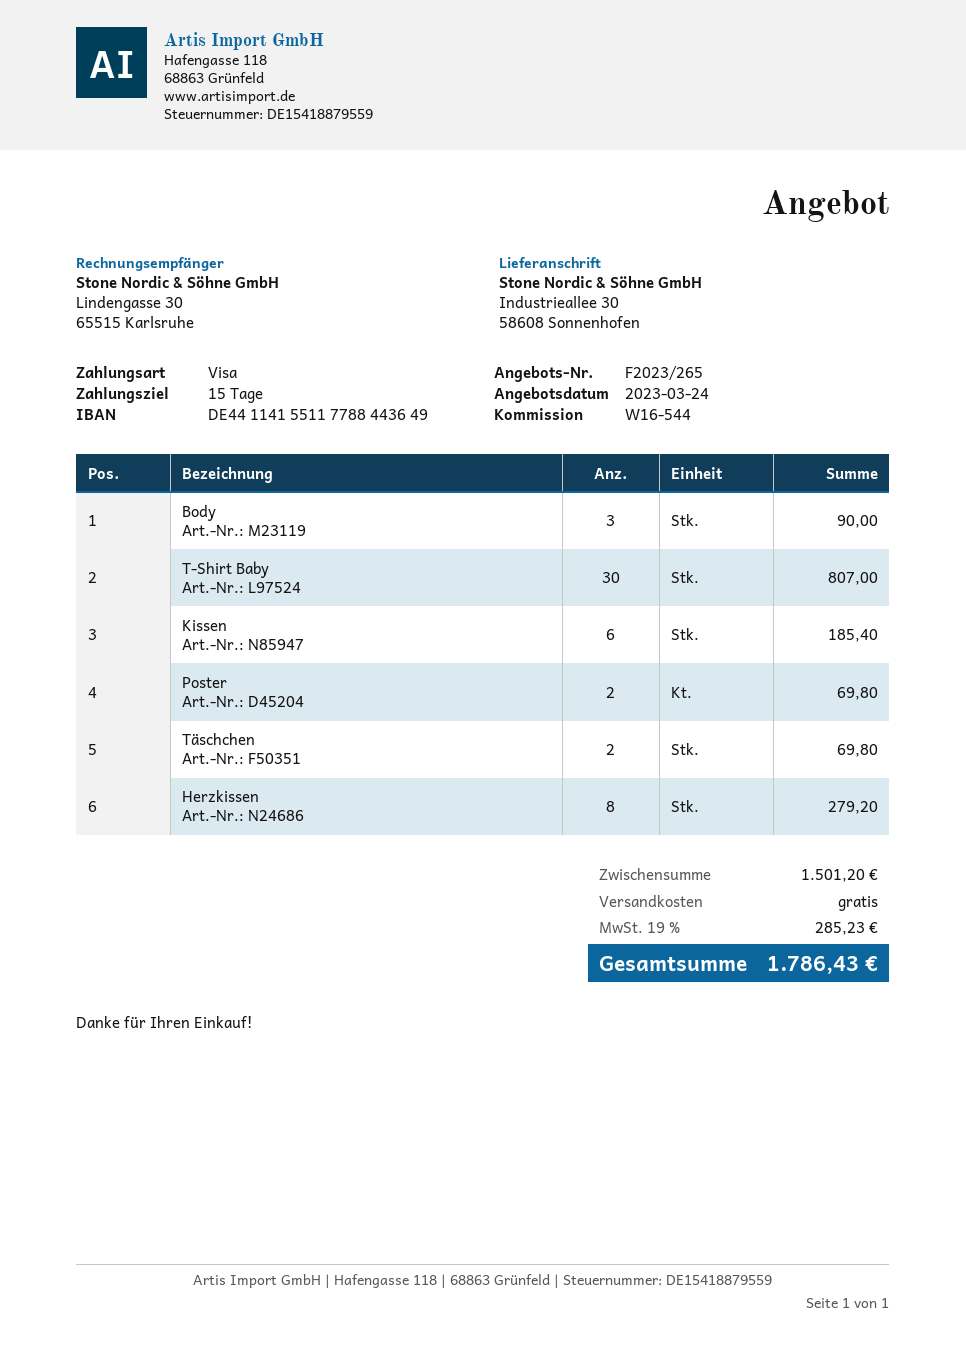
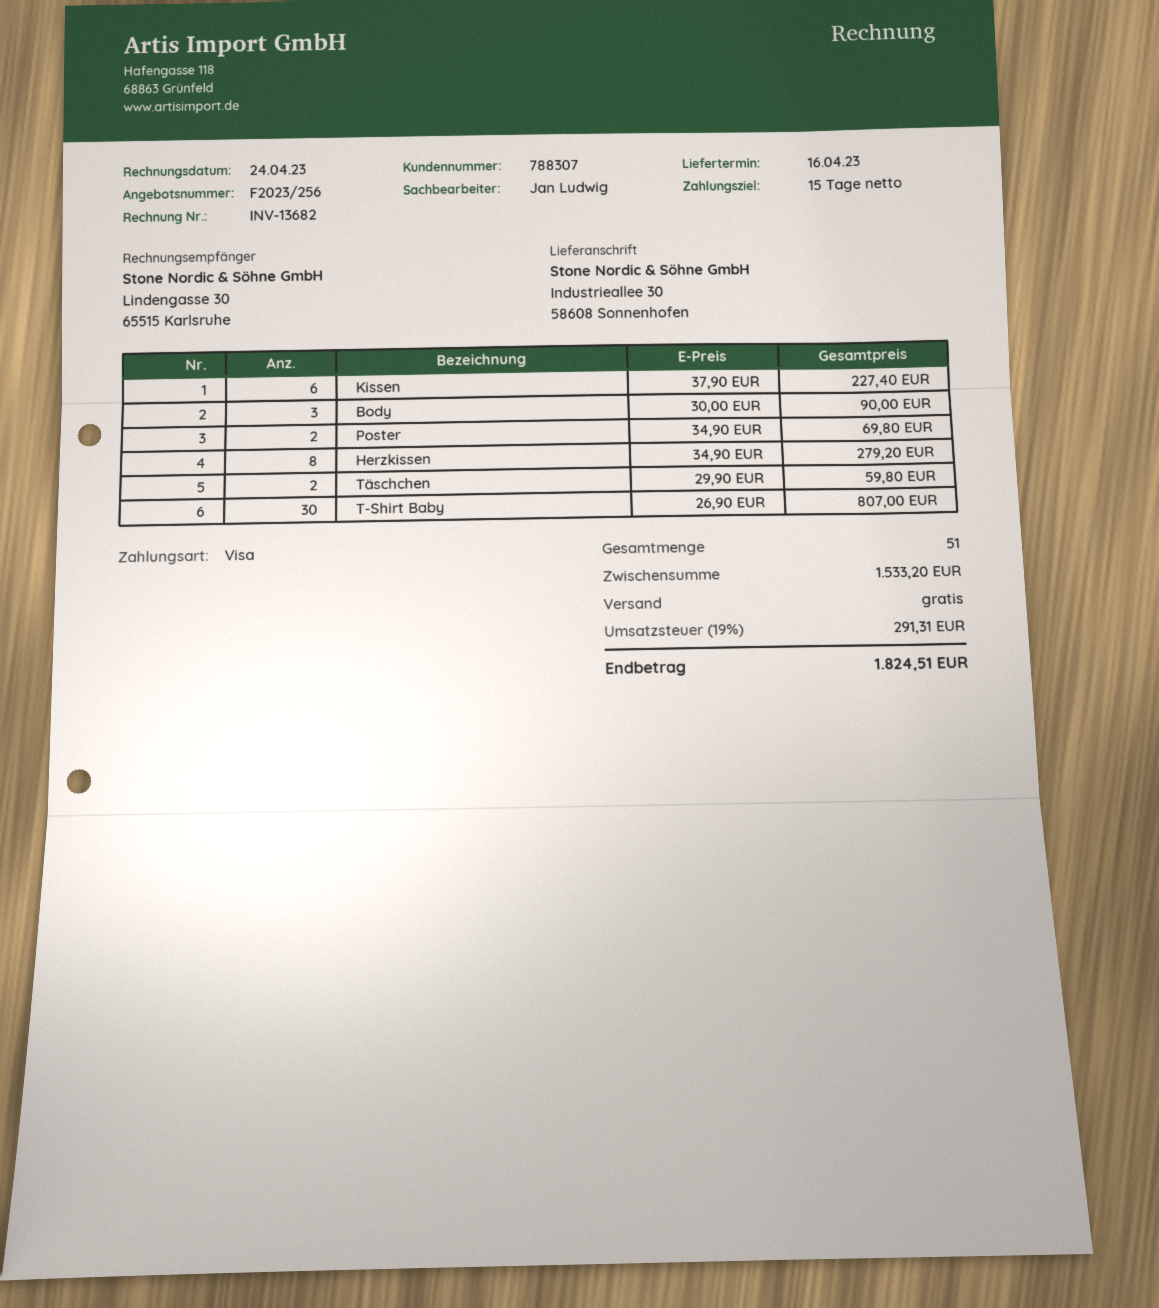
quote number: F2023/265 -> F2023/256
Kissen: 6 for 185.40 -> 6 for 227.40
Täschchen: 2 for 69.80 -> 2 for 59.80
subtotal: 1501.20 -> 1533.20
tax: 19% = 285.23 -> 19% = 291.31
total: 1786.43 -> 1824.51

